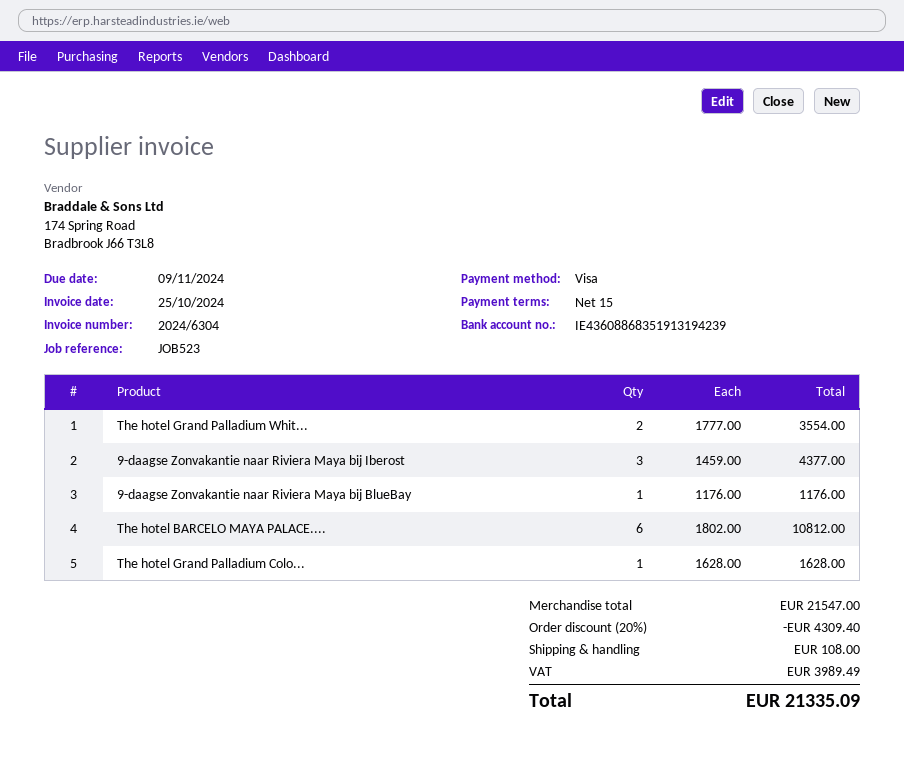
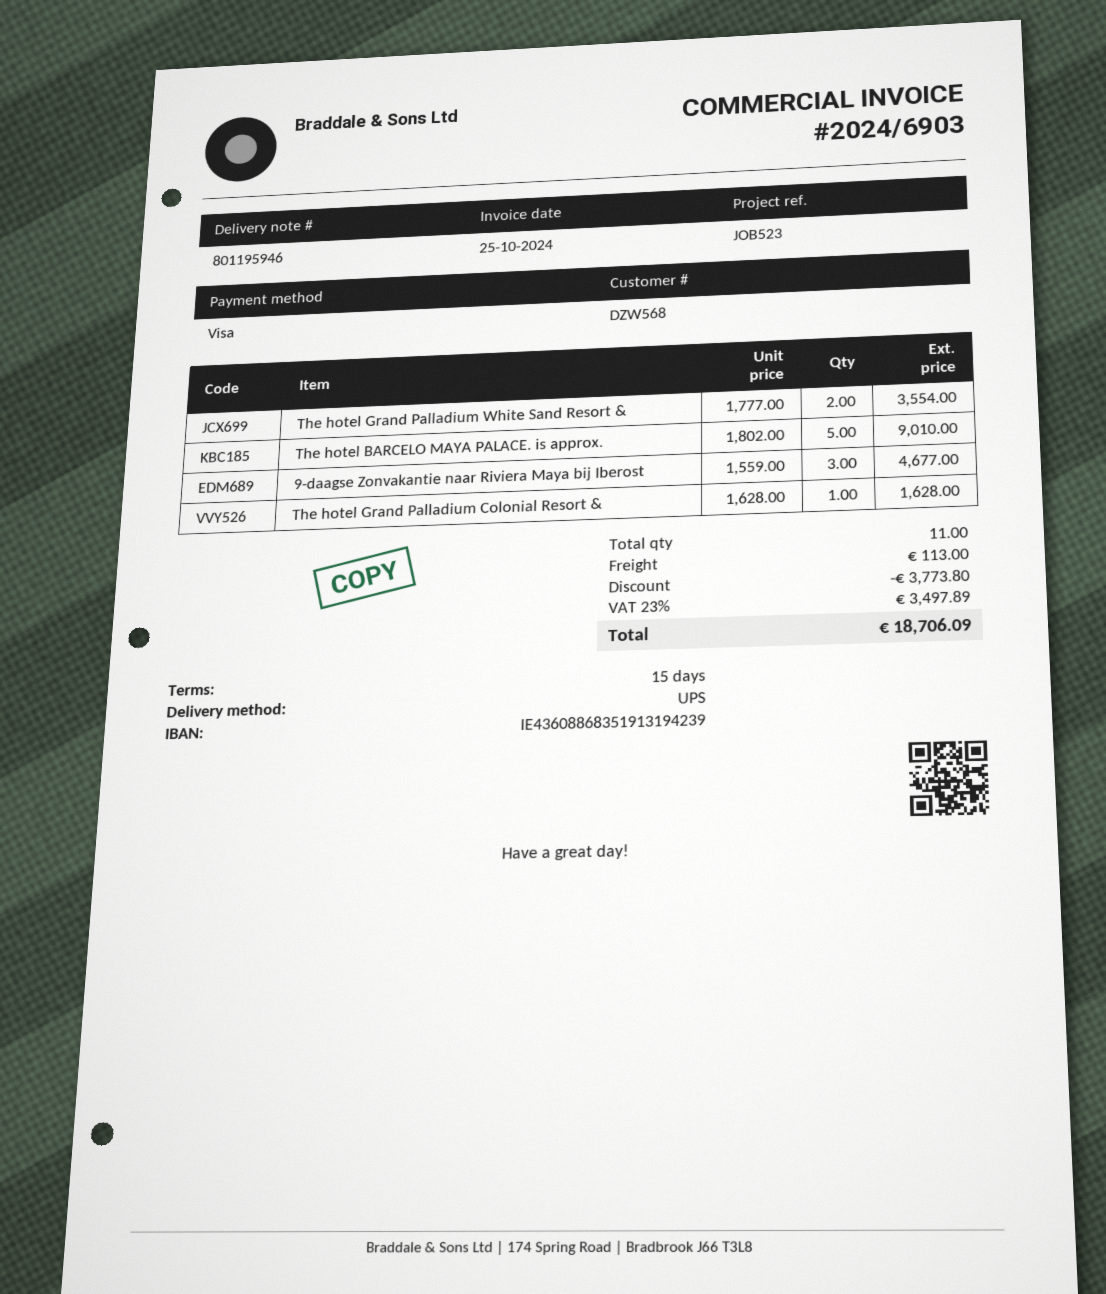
invoice number: 2024/6304 -> 2024/6903
9-daagse Zonvakantie naar Riviera Maya bij Iberost: 3 x 1459.00 = 4377.00 -> 3 x 1559.00 = 4677.00
9-daagse Zonvakantie naar Riviera Maya bij BlueBay: 1 x 1176.00 = 1176.00 -> none
The hotel BARCELO MAYA PALACE....: 6 x 1802.00 = 10812.00 -> 5 x 1802.00 = 9010.00
discount: 4309.40 -> 3773.80
shipping: 108.00 -> 113.00
tax: 3989.49 -> 3497.89
total: 21335.09 -> 18706.09

